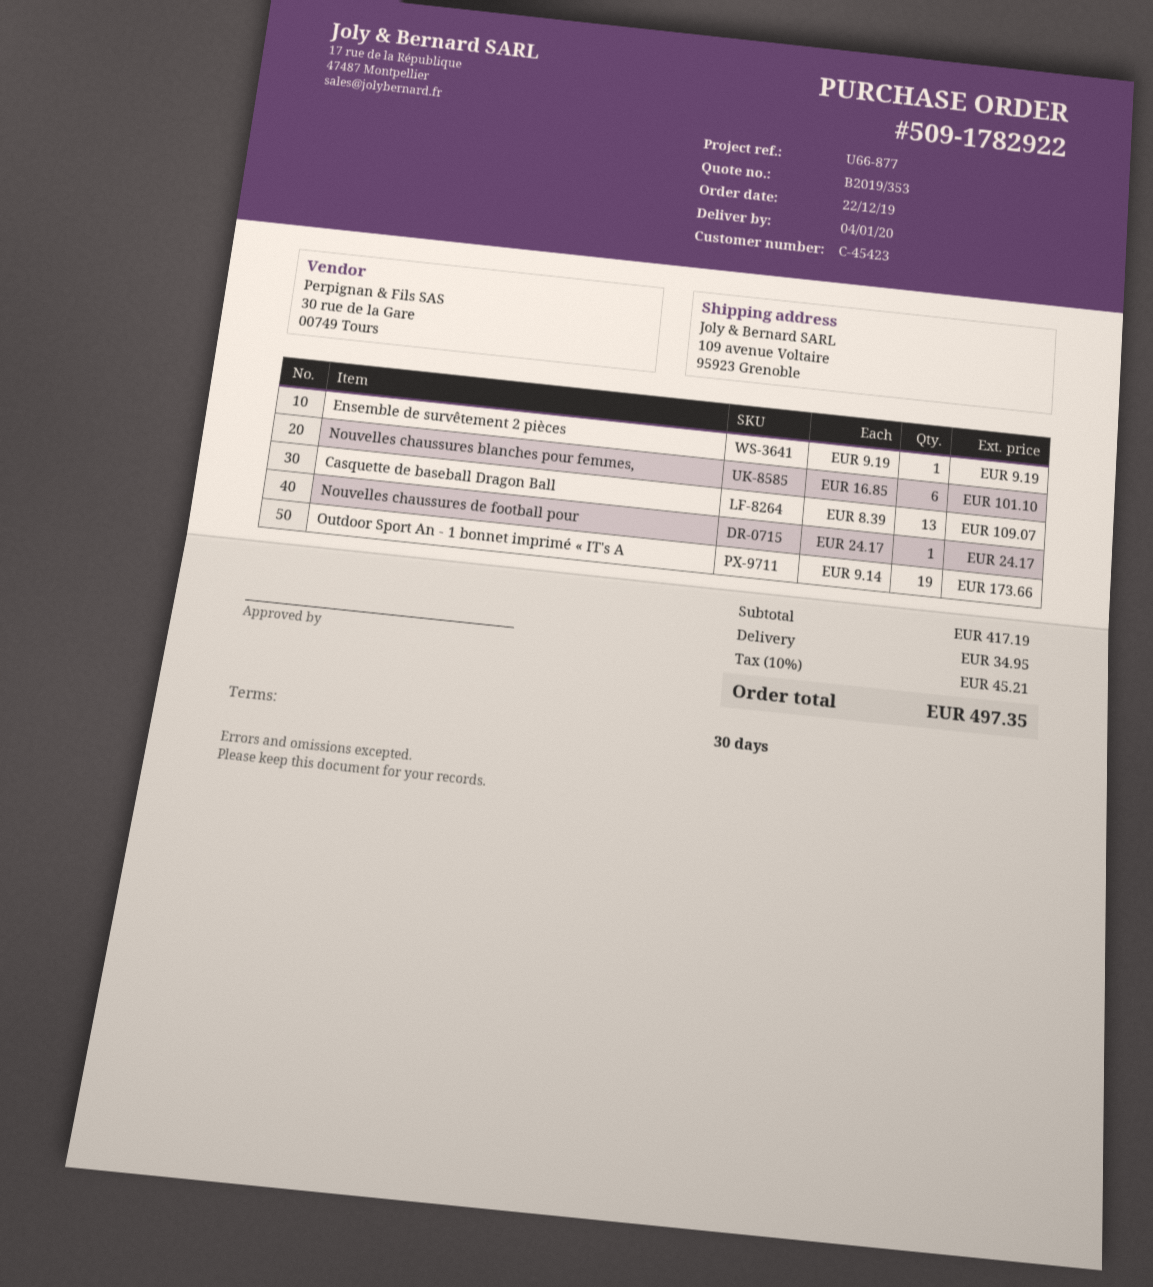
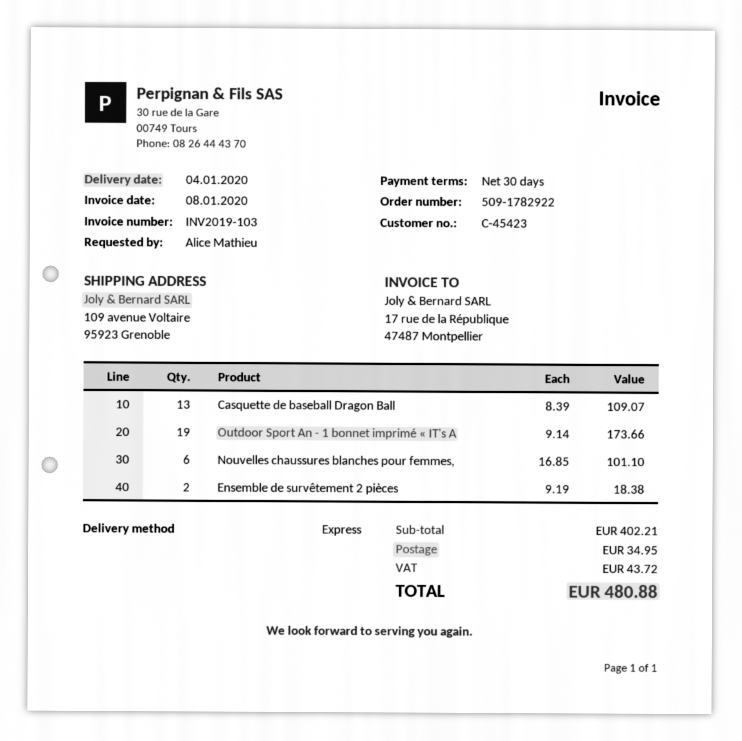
Ensemble de survêtement 2 pièces: 1 x 9.19 = 9.19 -> 2 x 9.19 = 18.38
Nouvelles chaussures de football pour: 1 x 24.17 = 24.17 -> none
subtotal: 417.19 -> 402.21
tax: 45.21 -> 43.72
total: 497.35 -> 480.88

